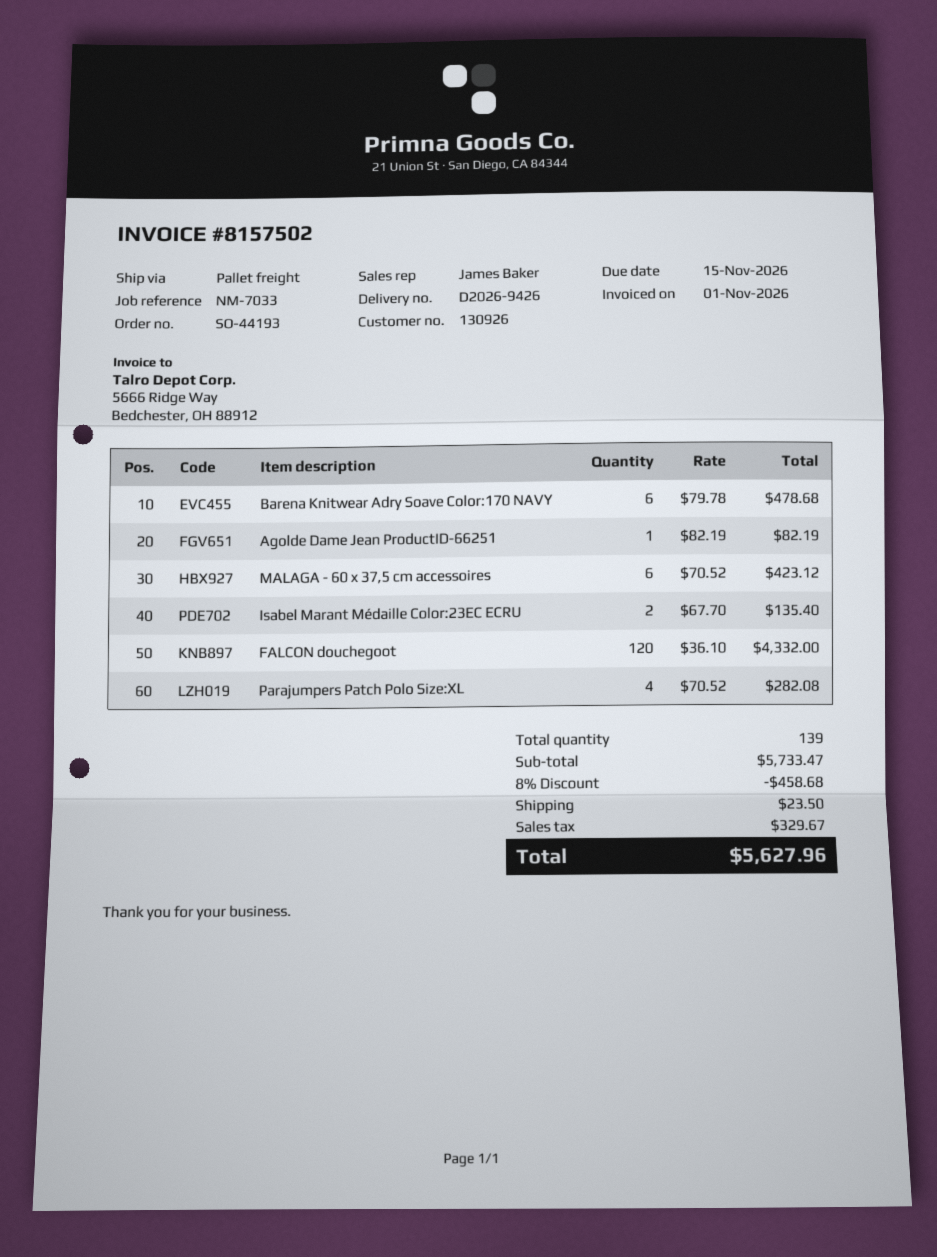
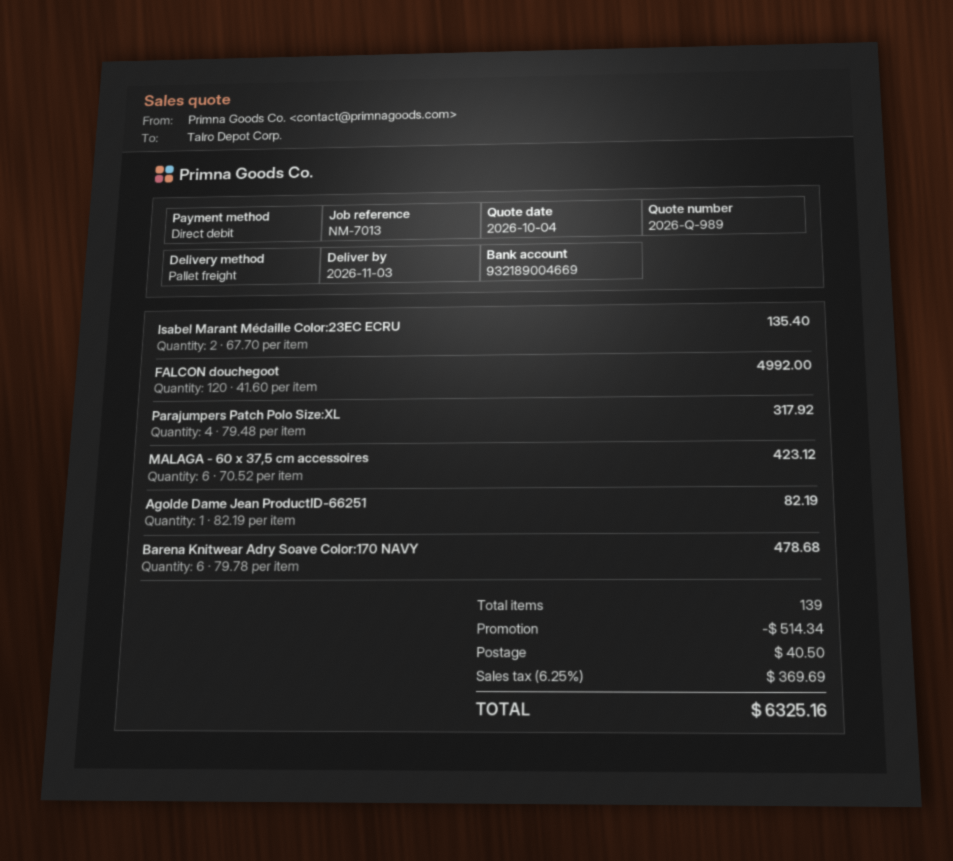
reference: NM-7033 -> NM-7013
FALCON douchegoot: 120 x 36.10 = 4332.00 -> 120 x 41.60 = 4992.00
Parajumpers Patch Polo Size:XL: 4 x 70.52 = 282.08 -> 4 x 79.48 = 317.92
discount: 458.68 -> 514.34
shipping: 23.50 -> 40.50
tax: 329.67 -> 369.69
total: 5627.96 -> 6325.16

